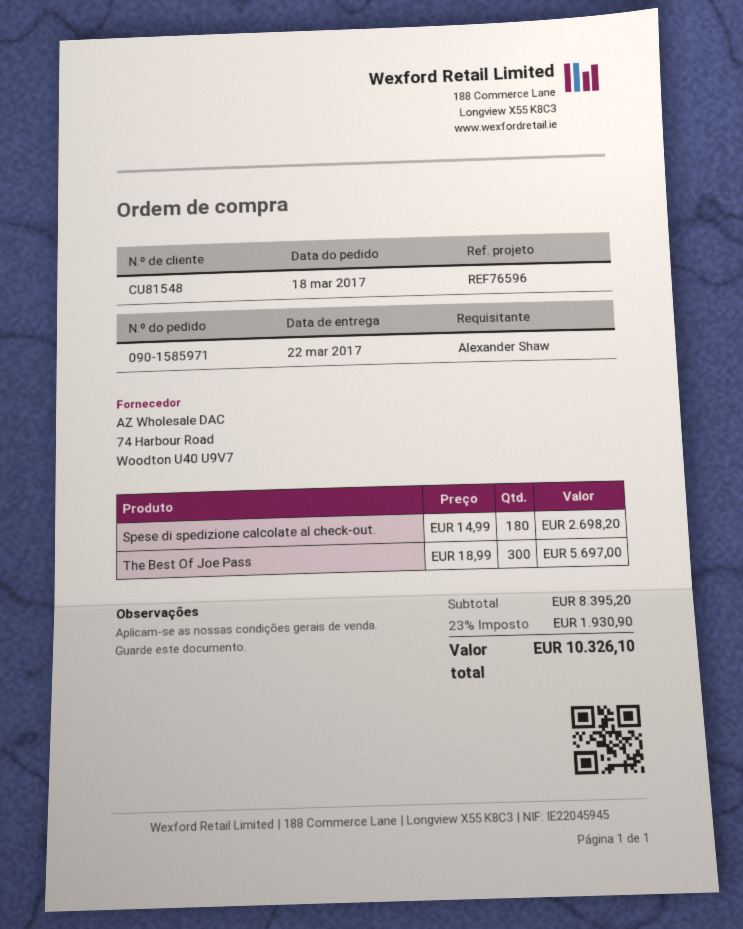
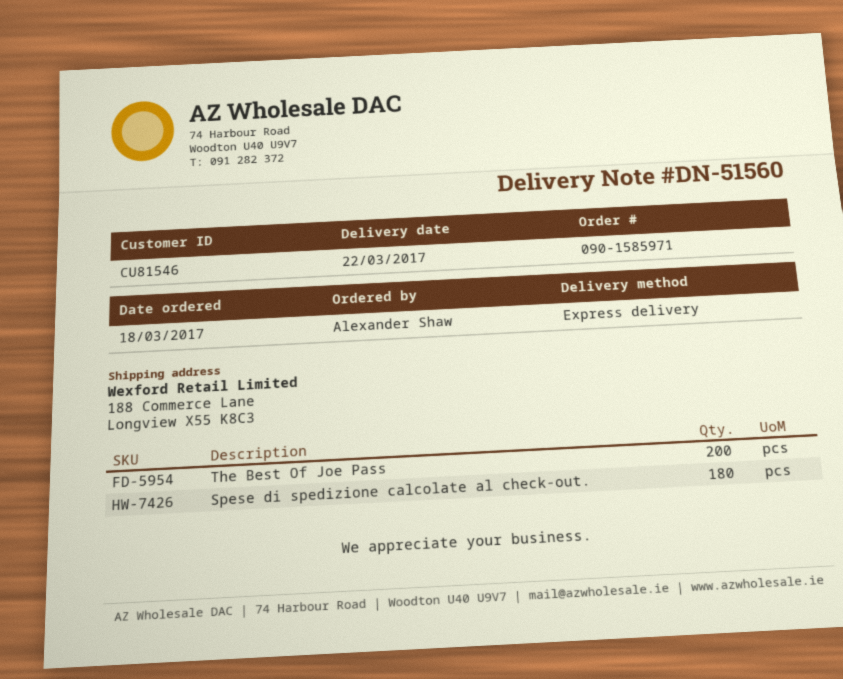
customer number: CU81548 -> CU81546
The Best Of Joe Pass: 300 -> 200

